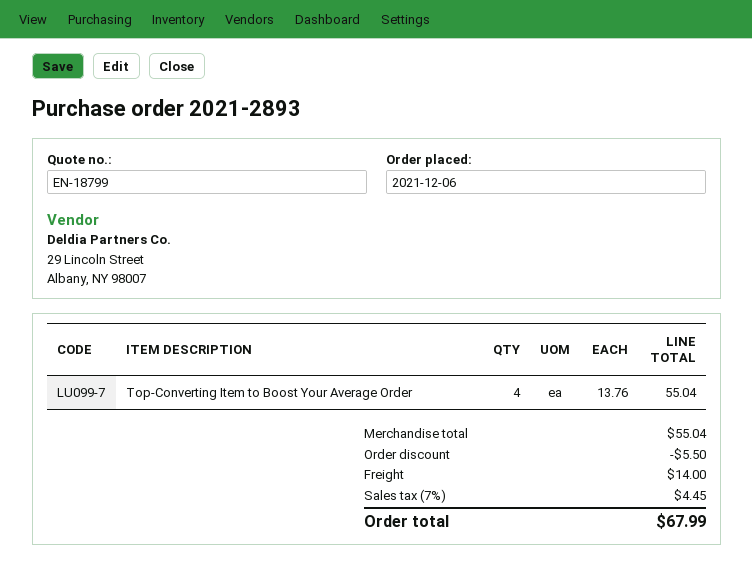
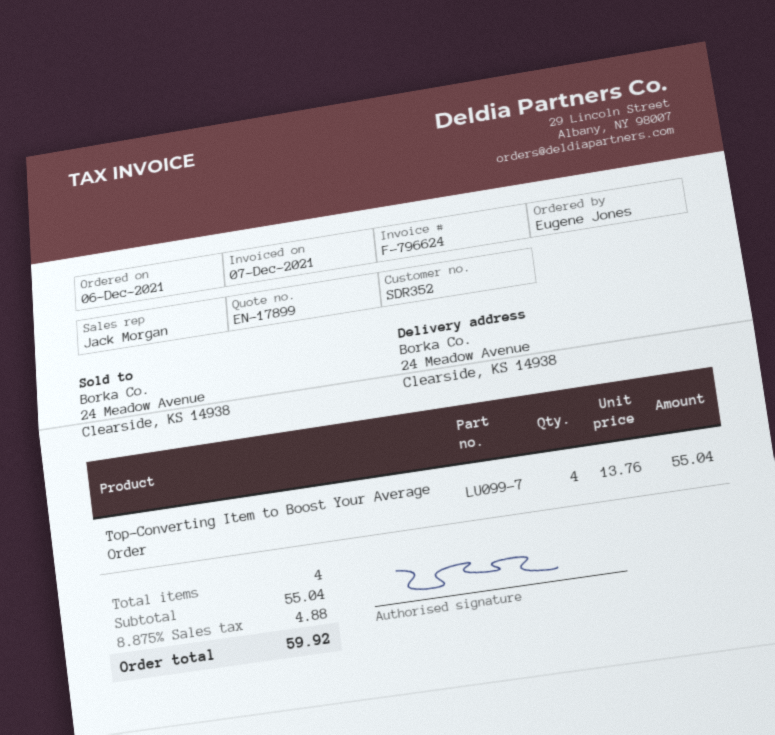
quote number: EN-18799 -> EN-17899
discount: 5.50 -> none
shipping: 14.00 -> none
tax: 7% = 4.45 -> 8.875% = 4.88
total: 67.99 -> 59.92

